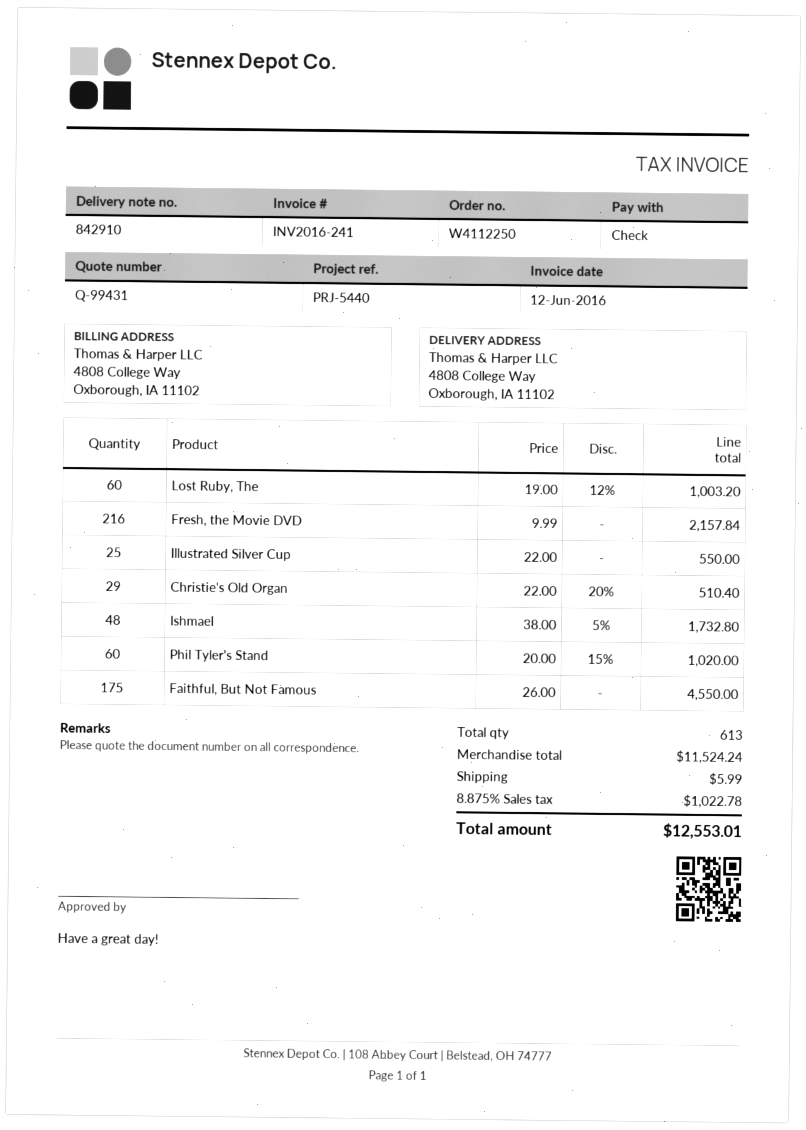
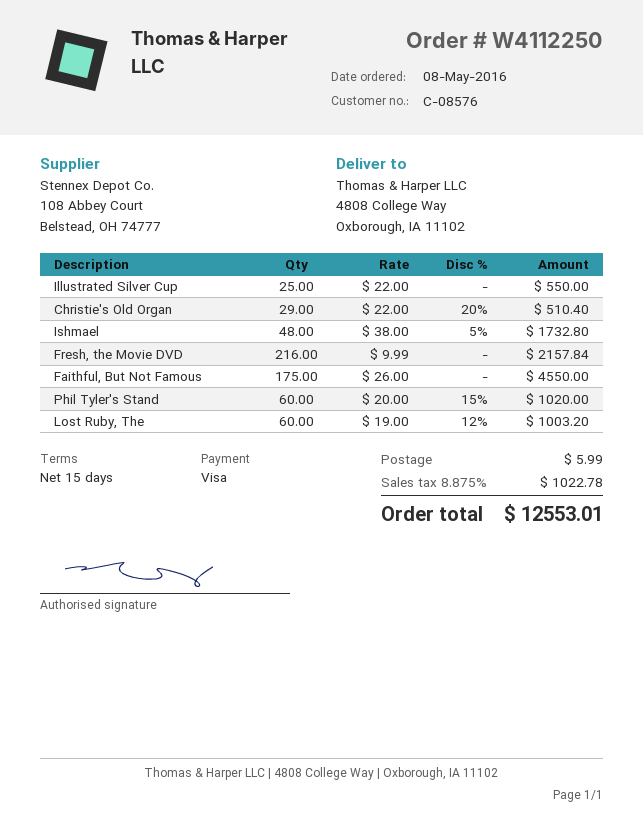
payment method: cheque -> Visa

